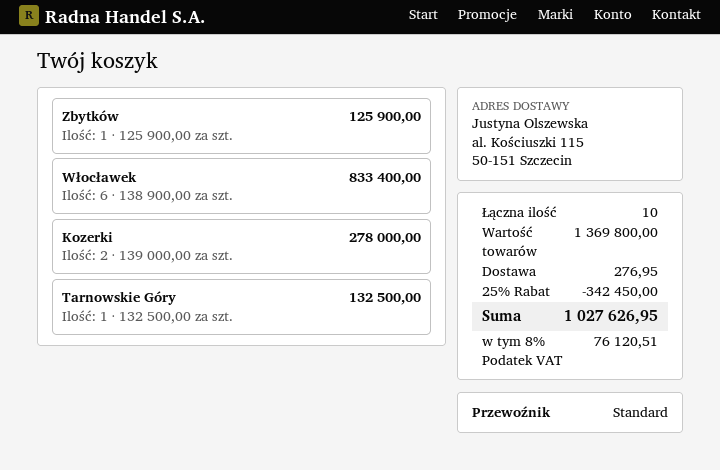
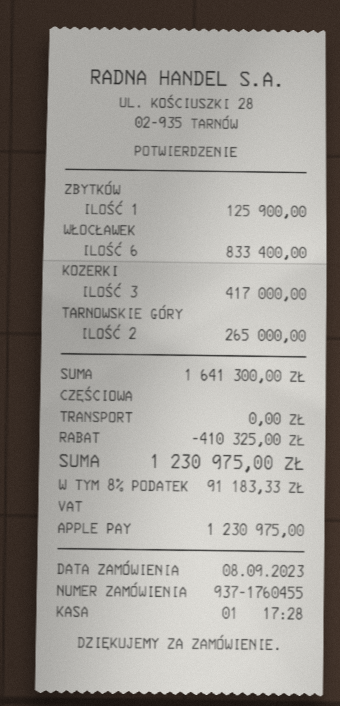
Kozerki: 2 for 278000.00 -> 3 for 417000.00
Tarnowskie Góry: 1 for 132500.00 -> 2 for 265000.00
subtotal: 1369800.00 -> 1641300.00
discount: 342450.00 -> 410325.00
shipping: 276.95 -> 0.00
tax: 8% = 76120.51 -> 8% = 91183.33
total: 1027626.95 -> 1230975.00

